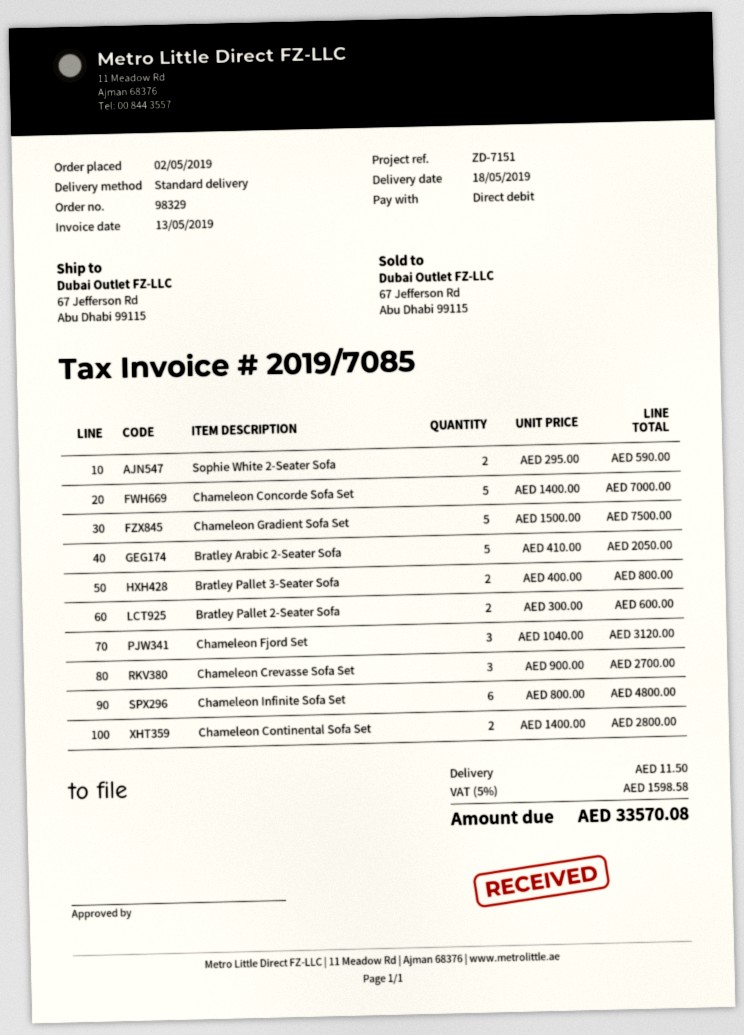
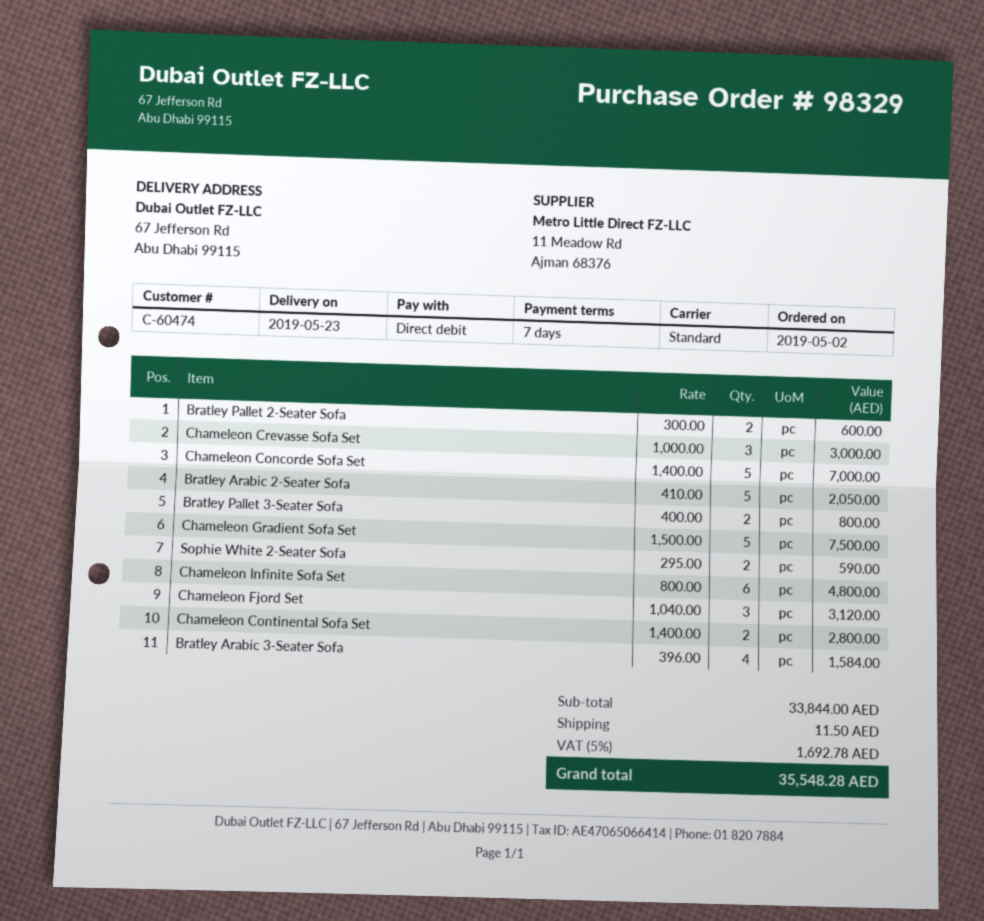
delivery date: 2019-05-18 -> 2019-05-23
Chameleon Crevasse Sofa Set: 3 x 900.00 = 2700.00 -> 3 x 1000.00 = 3000.00
Bratley Arabic 3-Seater Sofa: none -> 4 x 396.00 = 1584.00
tax: 5% = 1598.58 -> 5% = 1692.78
total: 33570.08 -> 35548.28

